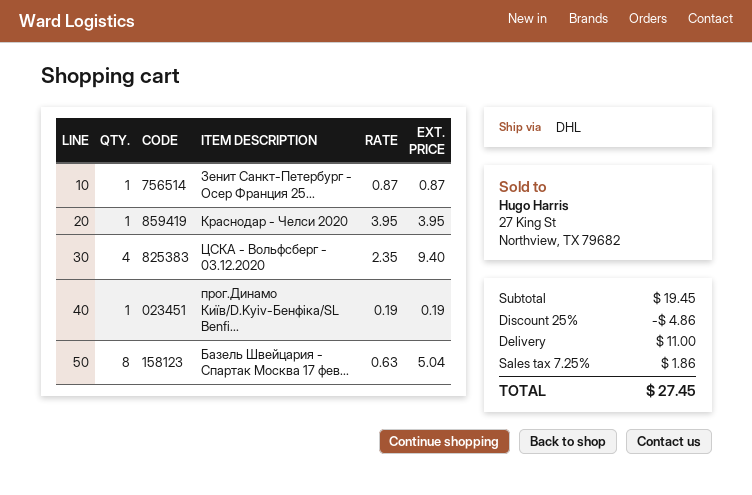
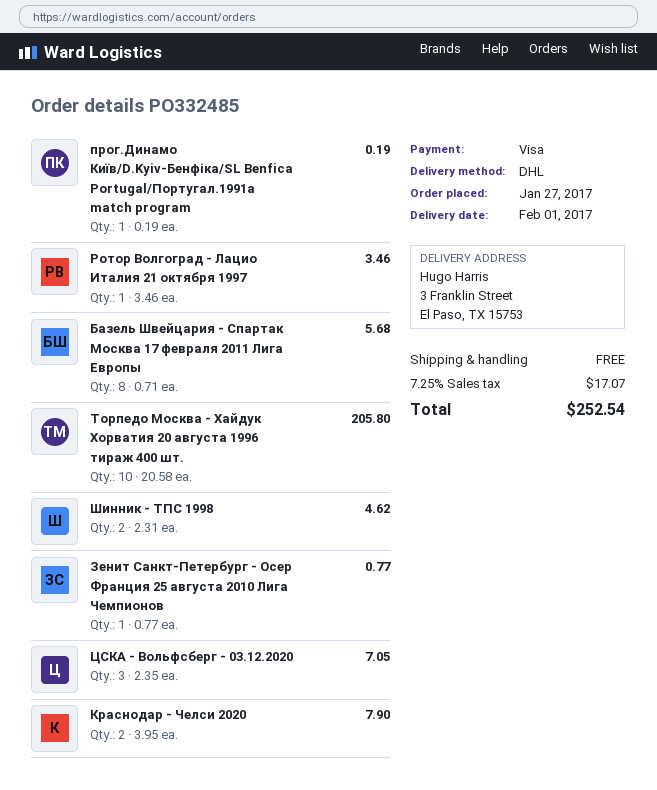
Зенит Санкт-Петербург - Осер Франция 25...: 1 x 0.87 = 0.87 -> 1 x 0.77 = 0.77
Краснодар - Челси 2020: 1 x 3.95 = 3.95 -> 2 x 3.95 = 7.90
ЦСКА - Вольфсберг - 03.12.2020: 4 x 2.35 = 9.40 -> 3 x 2.35 = 7.05
Базель Швейцария - Спартак Москва 17 фев...: 8 x 0.63 = 5.04 -> 8 x 0.71 = 5.68
Ротор Волгоград - Лацио Италия 21 октября 1997: none -> 1 x 3.46 = 3.46
Торпедо Москва - Хайдук Хорватия 20 августа 1996 тираж 400 шт.: none -> 10 x 20.58 = 205.80
Шинник - ТПС 1998: none -> 2 x 2.31 = 4.62
discount: 25% = 4.86 -> none
shipping: 11.00 -> 0.00
tax: 7.25% = 1.86 -> 7.25% = 17.07
total: 27.45 -> 252.54

